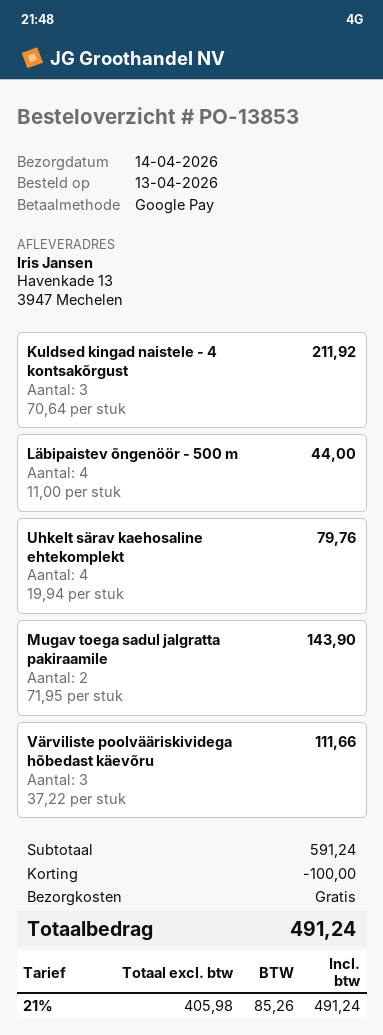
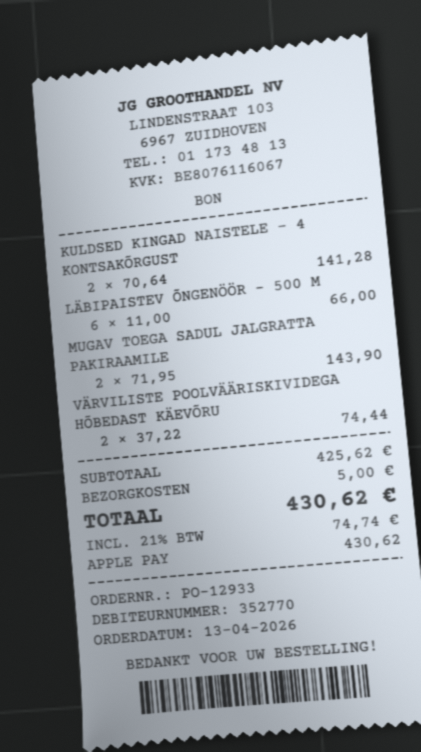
order number: PO-13853 -> PO-12933
payment method: Google Pay -> Apple Pay
Kuldsed kingad naistele - 4 kontsakõrgust: 3 x 70.64 = 211.92 -> 2 x 70.64 = 141.28
Läbipaistev õngenöör - 500 m: 4 x 11.00 = 44.00 -> 6 x 11.00 = 66.00
Uhkelt särav kaehosaline ehtekomplekt: 4 x 19.94 = 79.76 -> none
Värviliste poolvääriskividega hõbedast käevõru: 3 x 37.22 = 111.66 -> 2 x 37.22 = 74.44
subtotal: 591.24 -> 425.62
discount: 100.00 -> none
shipping: 0.00 -> 5.00
tax: 21% = 85.26 -> 21% = 74.74
total: 491.24 -> 430.62

